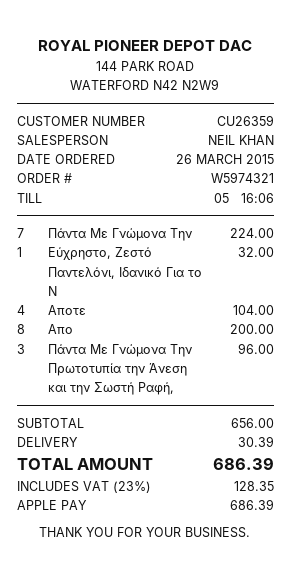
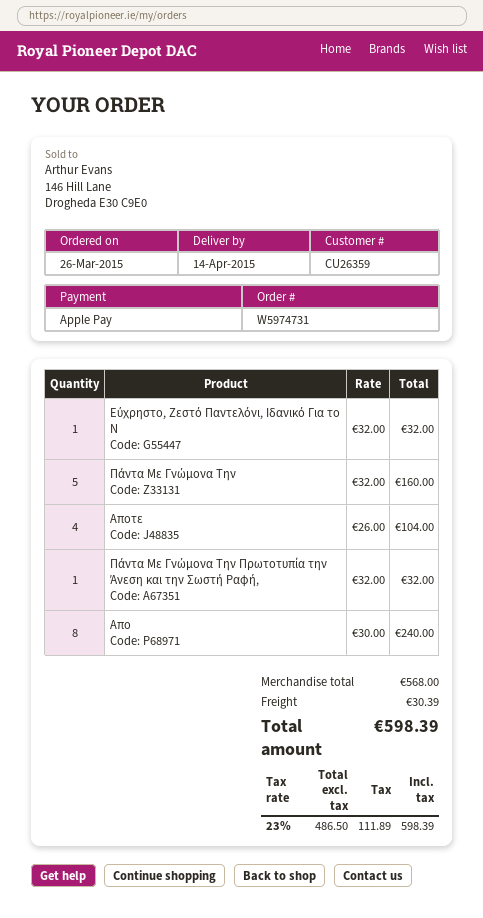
order number: W5974321 -> W5974731
Πάντα Με Γνώμονα Την: 7 for 224.00 -> 5 for 160.00
Απο: 8 for 200.00 -> 8 for 240.00
Πάντα Με Γνώμονα Την Πρωτοτυπία την Άνεση και την Σωστή Ραφή,: 3 for 96.00 -> 1 for 32.00
subtotal: 656.00 -> 568.00
tax: 23% = 128.35 -> 23% = 111.89
total: 686.39 -> 598.39

